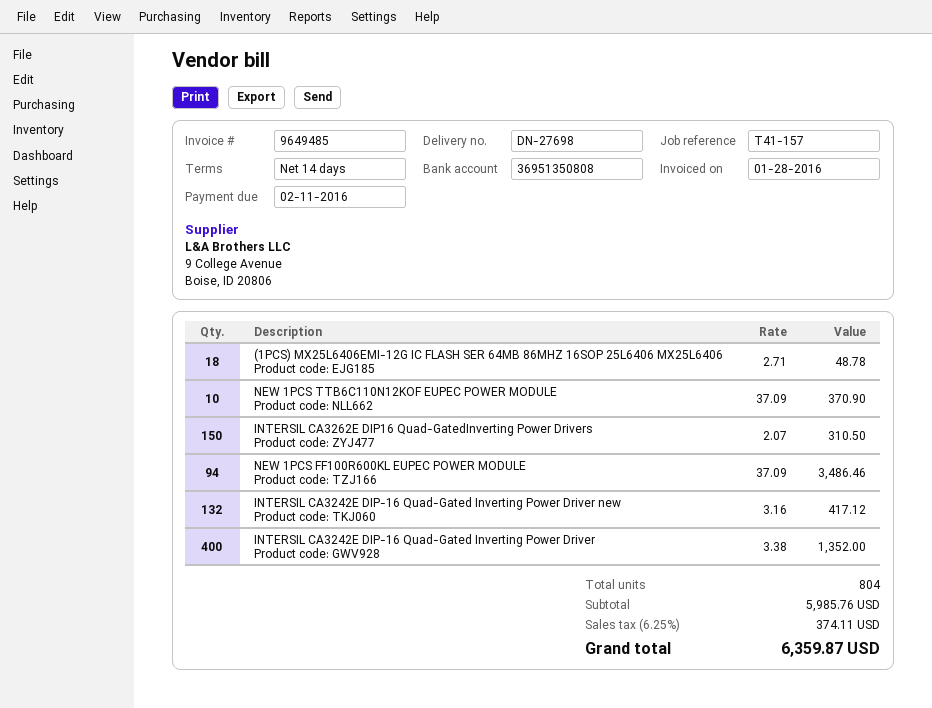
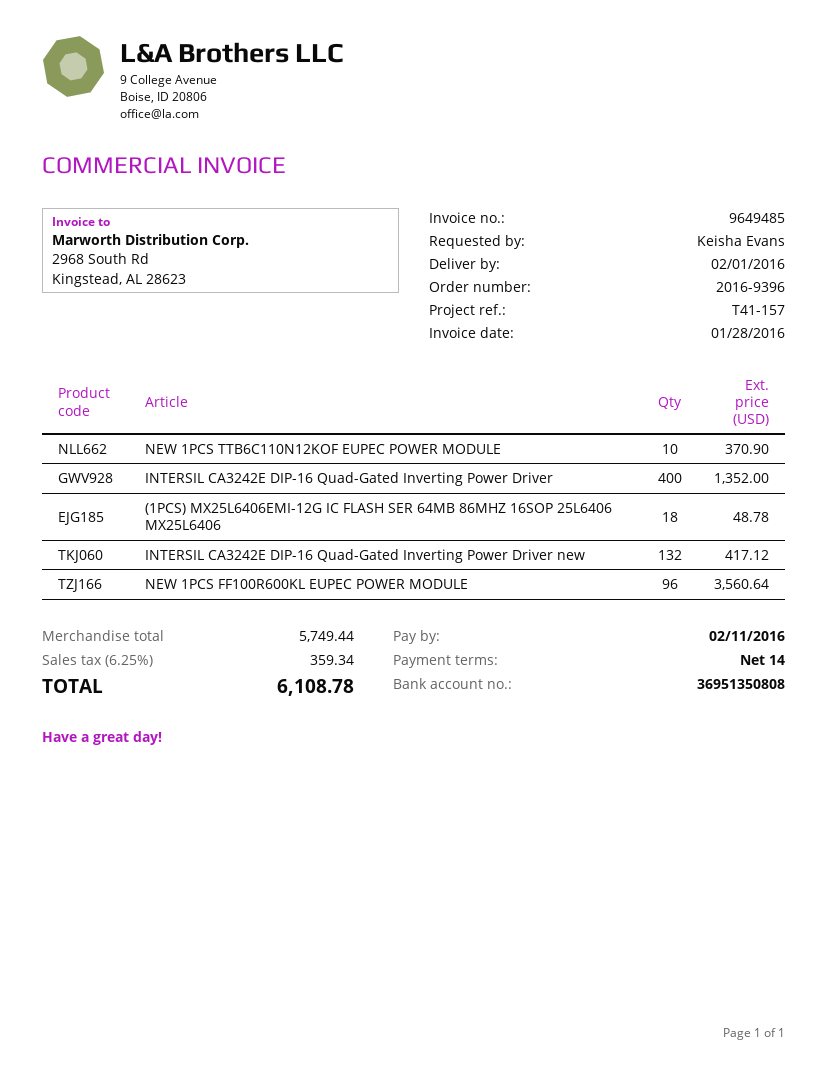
INTERSIL CA3262E DIP16 Quad-GatedInverting Power Drivers: 150 for 310.50 -> none
NEW 1PCS FF100R600KL EUPEC POWER MODULE: 94 for 3486.46 -> 96 for 3560.64
subtotal: 5985.76 -> 5749.44
tax: 6.25% = 374.11 -> 6.25% = 359.34
total: 6359.87 -> 6108.78

